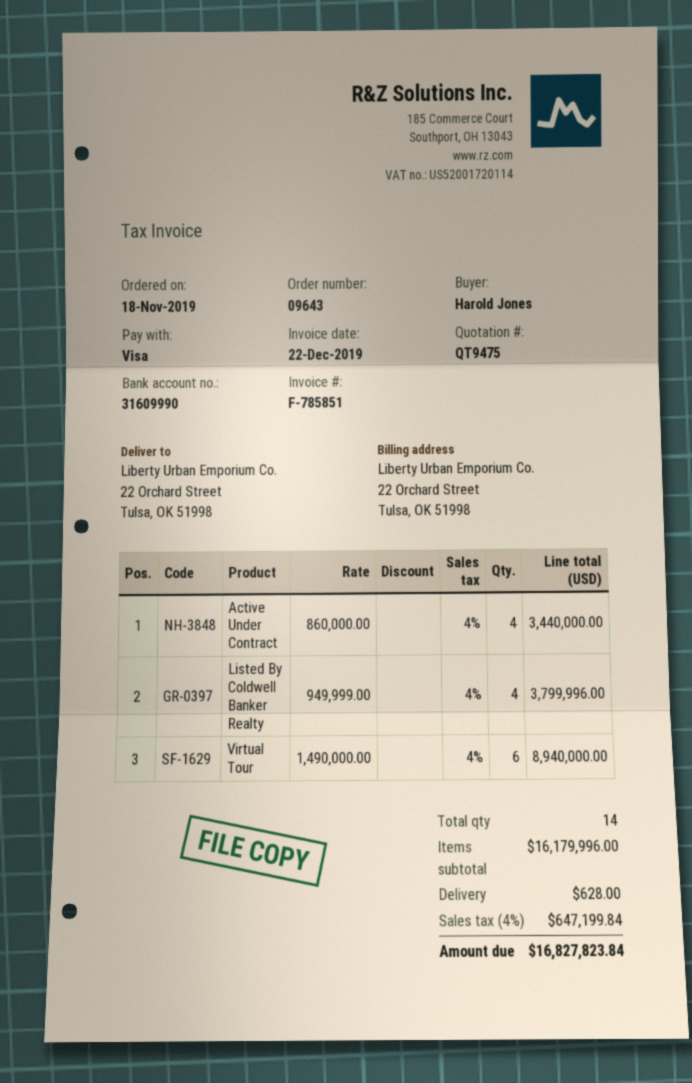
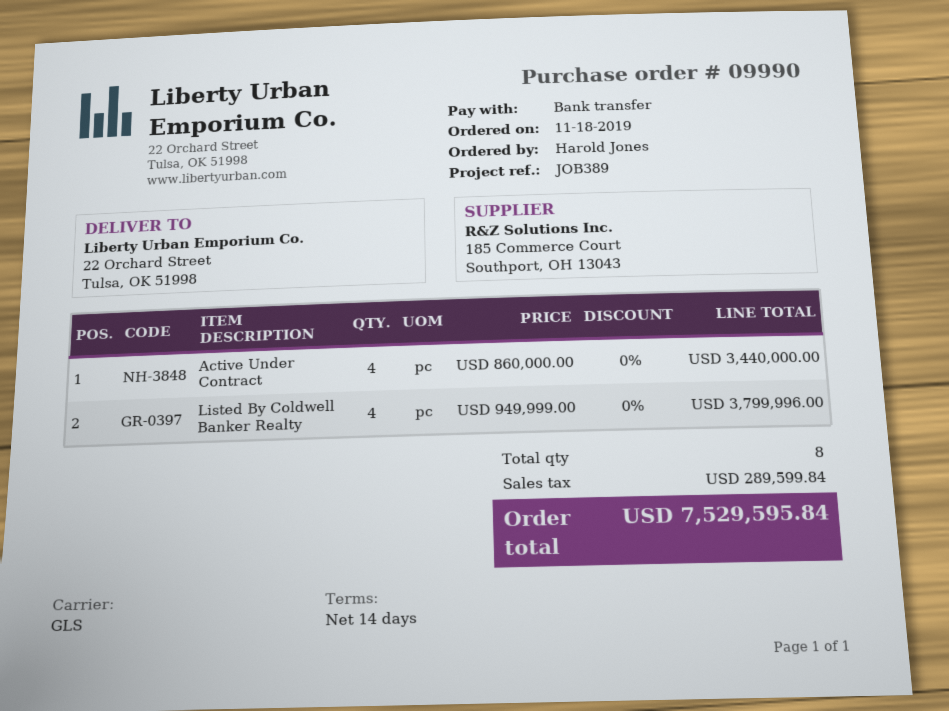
order number: 09643 -> 09990
payment method: Visa -> bank transfer
Virtual Tour: 6 x 1490000.00 = 8940000.00 -> none
total quantity: 14 -> 8
shipping: 628.00 -> none
tax: 647199.84 -> 289599.84
total: 16827823.84 -> 7529595.84

